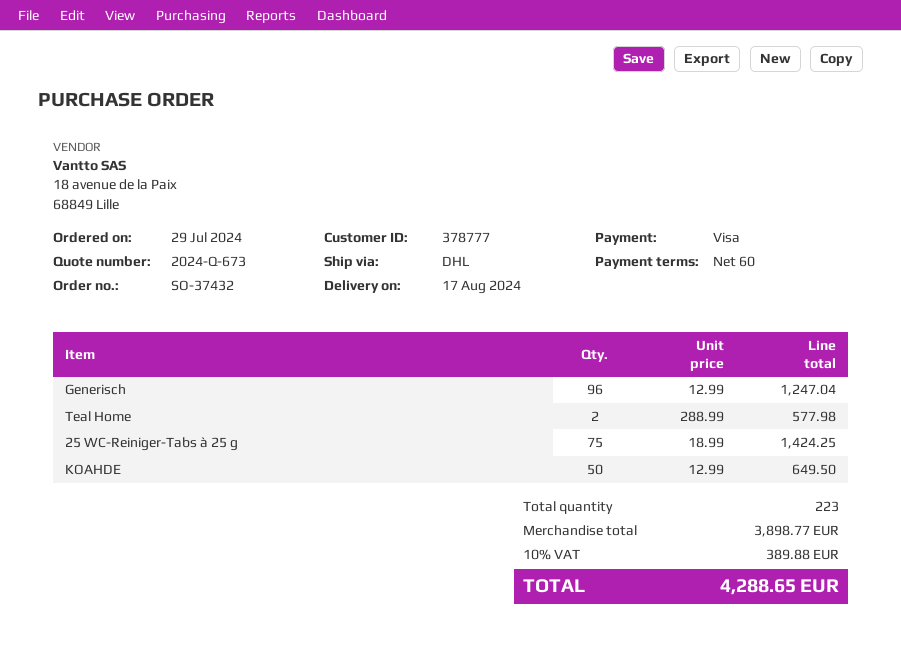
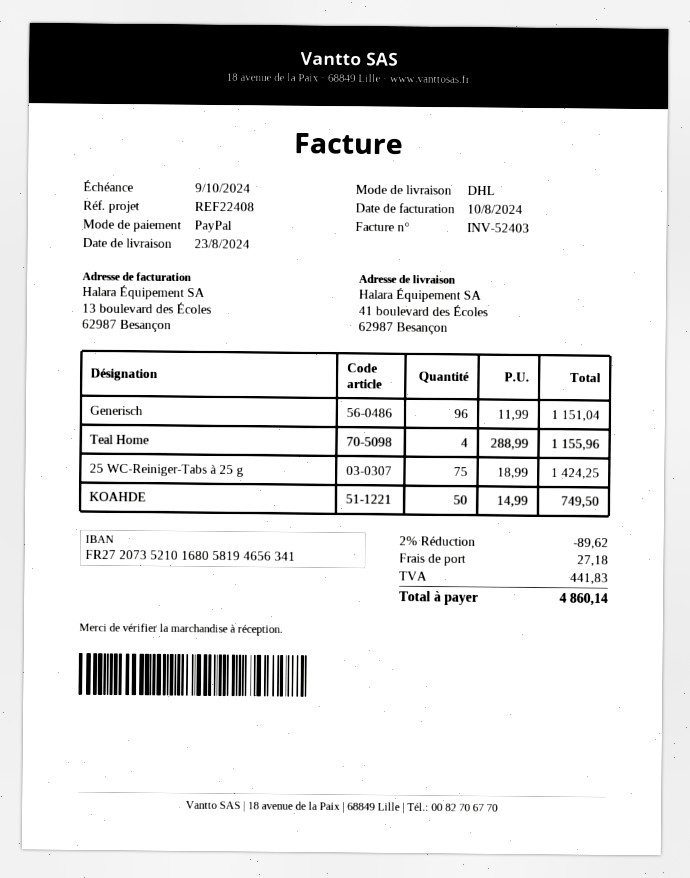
delivery date: 2024-08-17 -> 2024-08-23
payment method: Visa -> PayPal
Generisch: 96 x 12.99 = 1247.04 -> 96 x 11.99 = 1151.04
Teal Home: 2 x 288.99 = 577.98 -> 4 x 288.99 = 1155.96
KOAHDE: 50 x 12.99 = 649.50 -> 50 x 14.99 = 749.50
discount: none -> 2% = 89.62
shipping: none -> 27.18
tax: 389.88 -> 441.83
total: 4288.65 -> 4860.14

